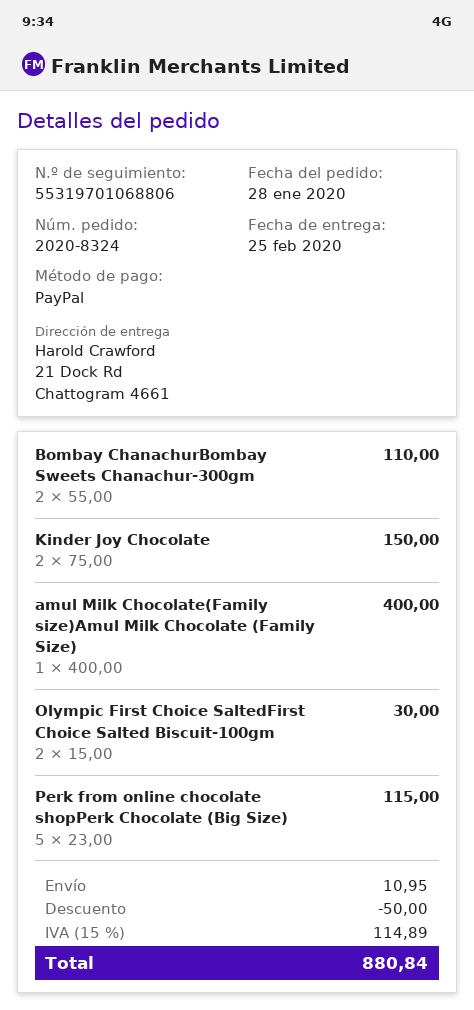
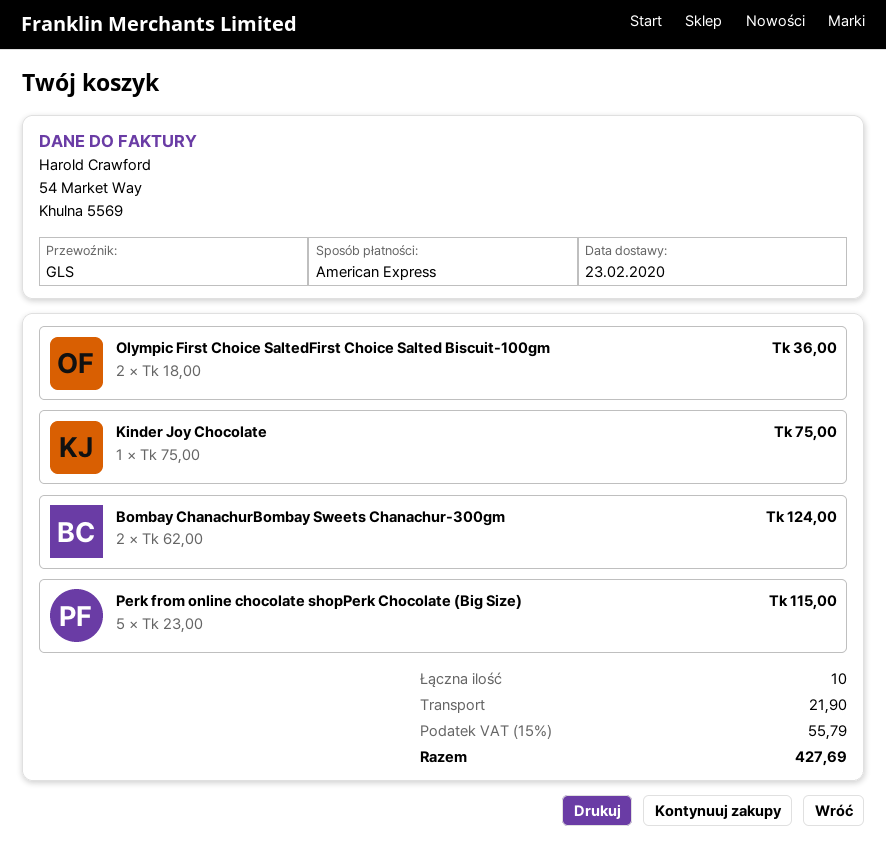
delivery date: 2020-02-25 -> 2020-02-23
payment method: PayPal -> American Express
Bombay ChanachurBombay Sweets Chanachur-300gm: 2 x 55.00 = 110.00 -> 2 x 62.00 = 124.00
Kinder Joy Chocolate: 2 x 75.00 = 150.00 -> 1 x 75.00 = 75.00
amul Milk Chocolate(Family size)Amul Milk Chocolate (Family Size): 1 x 400.00 = 400.00 -> none
Olympic First Choice SaltedFirst Choice Salted Biscuit-100gm: 2 x 15.00 = 30.00 -> 2 x 18.00 = 36.00
discount: 50.00 -> none
shipping: 10.95 -> 21.90
tax: 15% = 114.89 -> 15% = 55.79
total: 880.84 -> 427.69

